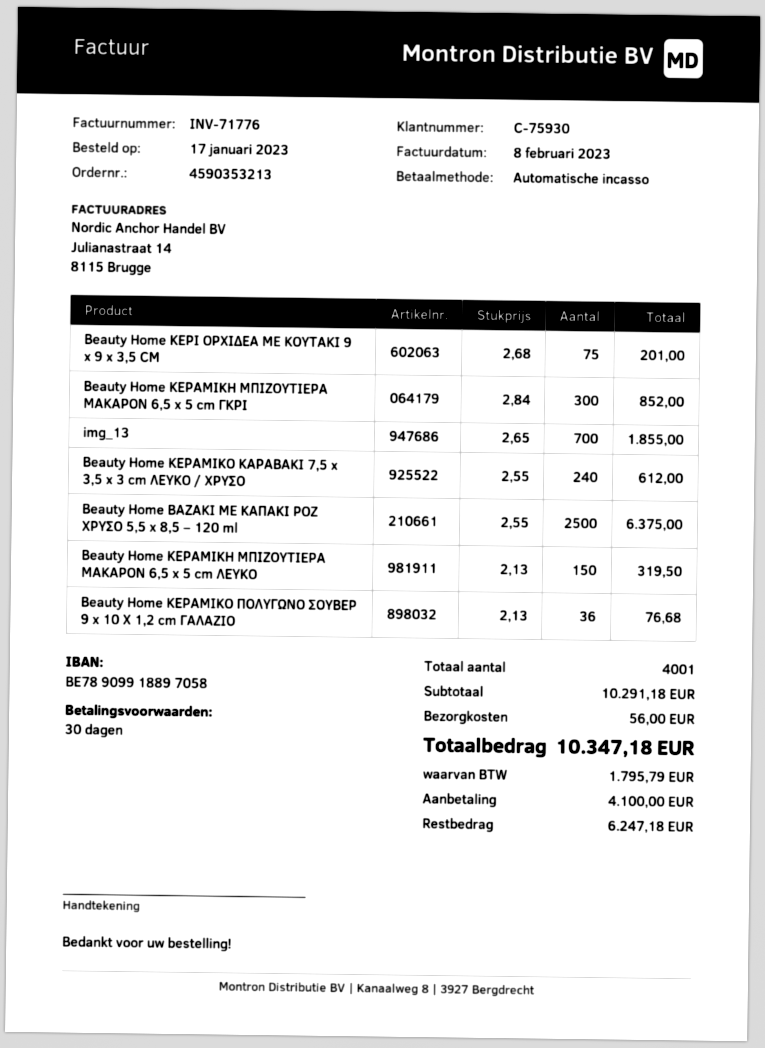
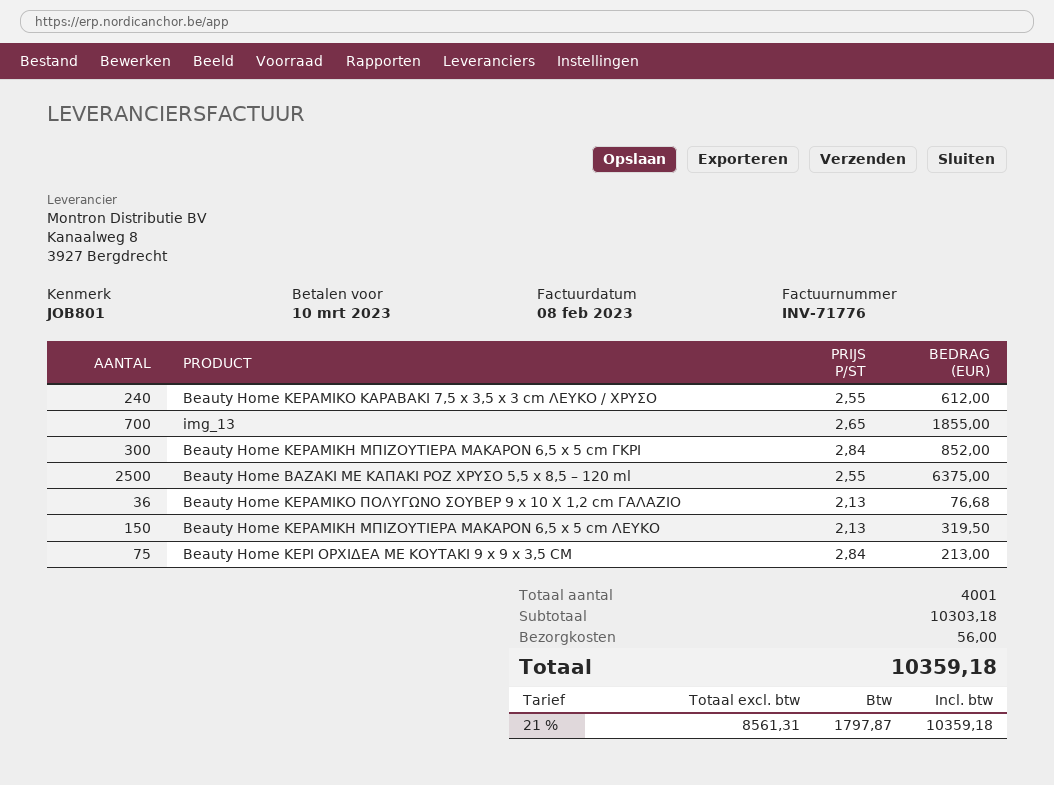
Beauty Home ΚΕΡΙ ΟΡΧΙΔΕΑ ΜΕ ΚΟΥΤΑΚΙ 9 x 9 x 3,5 CM: 75 x 2.68 = 201.00 -> 75 x 2.84 = 213.00
subtotal: 10291.18 -> 10303.18
tax: 1795.79 -> 1797.87
total: 10347.18 -> 10359.18

